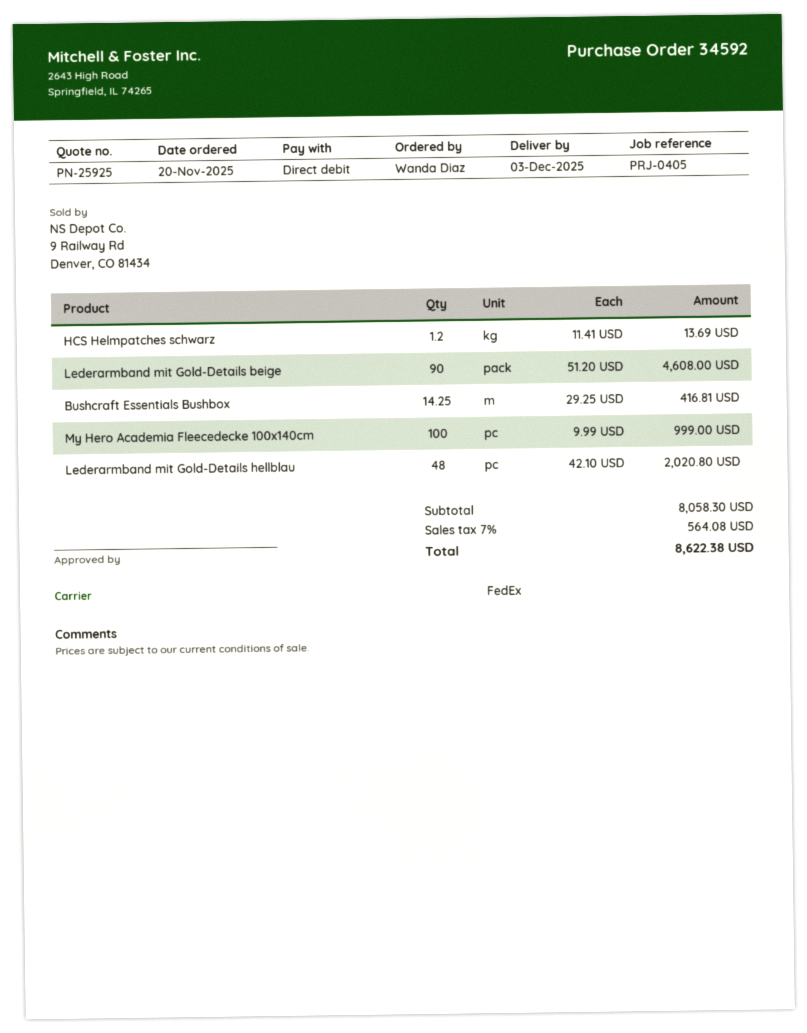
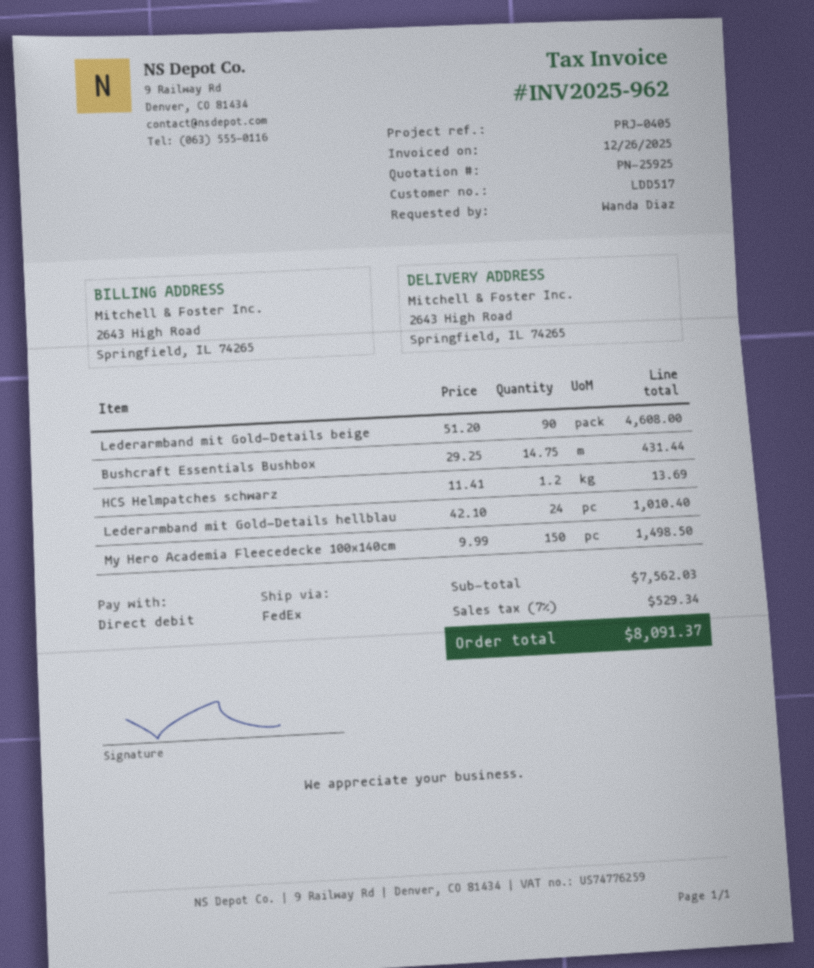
Bushcraft Essentials Bushbox: 14.25 x 29.25 = 416.81 -> 14.75 x 29.25 = 431.44
My Hero Academia Fleecedecke 100x140cm: 100 x 9.99 = 999.00 -> 150 x 9.99 = 1498.50
Lederarmband mit Gold-Details hellblau: 48 x 42.10 = 2020.80 -> 24 x 42.10 = 1010.40
subtotal: 8058.30 -> 7562.03
tax: 7% = 564.08 -> 7% = 529.34
total: 8622.38 -> 8091.37

